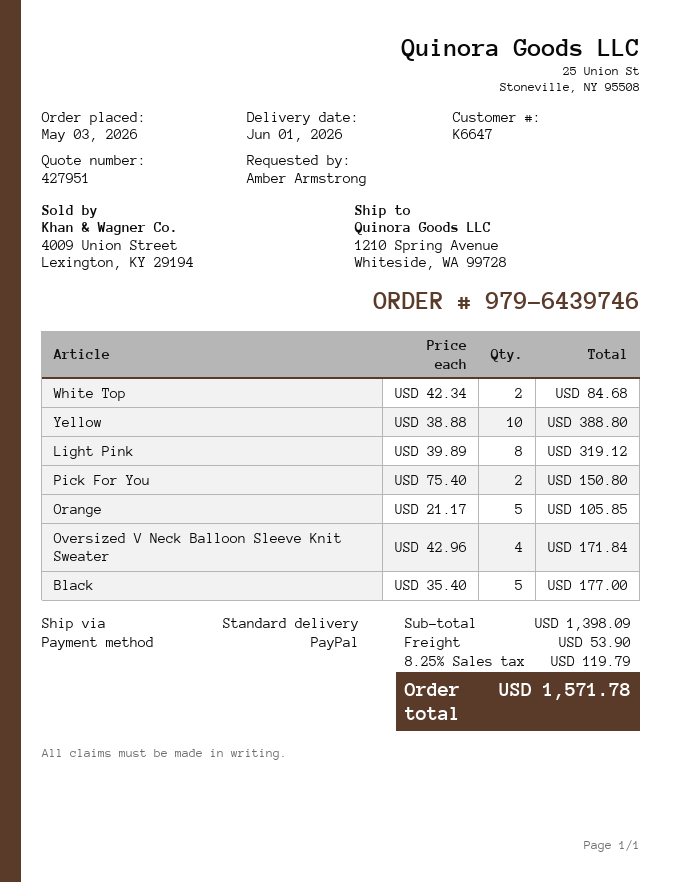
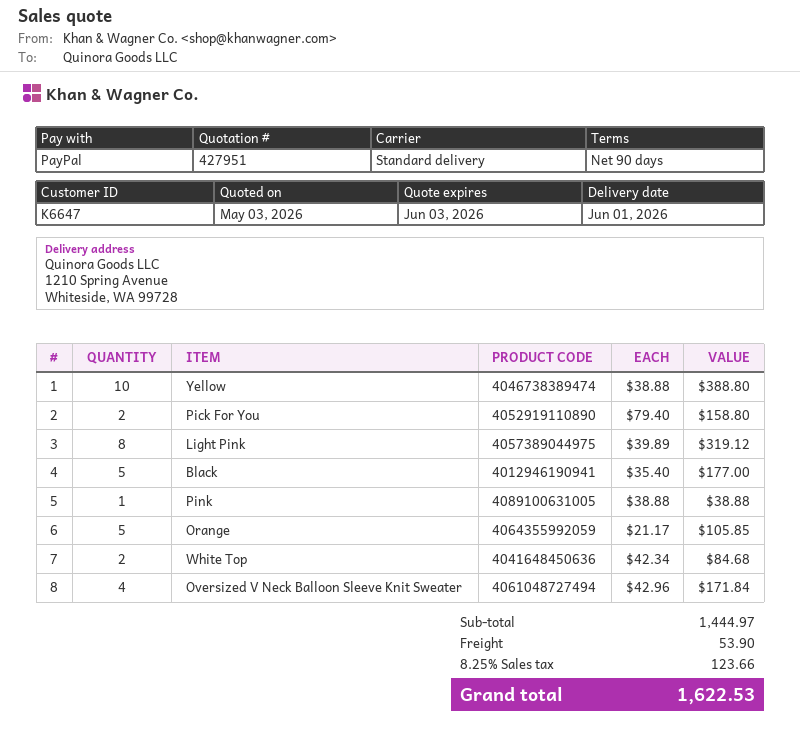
Pick For You: 2 x 75.40 = 150.80 -> 2 x 79.40 = 158.80
Pink: none -> 1 x 38.88 = 38.88
subtotal: 1398.09 -> 1444.97
tax: 8.25% = 119.79 -> 8.25% = 123.66
total: 1571.78 -> 1622.53

